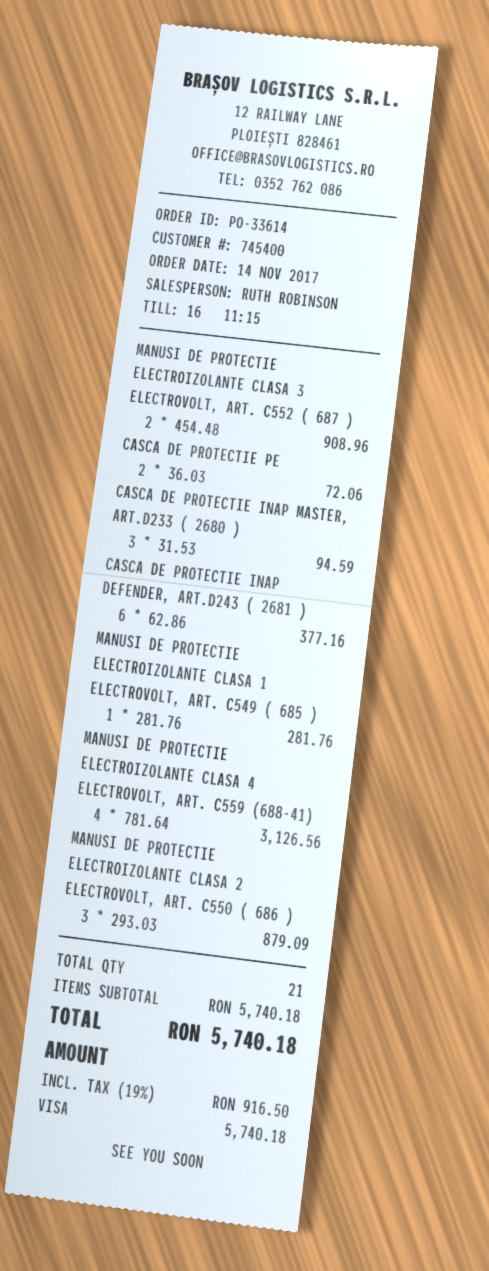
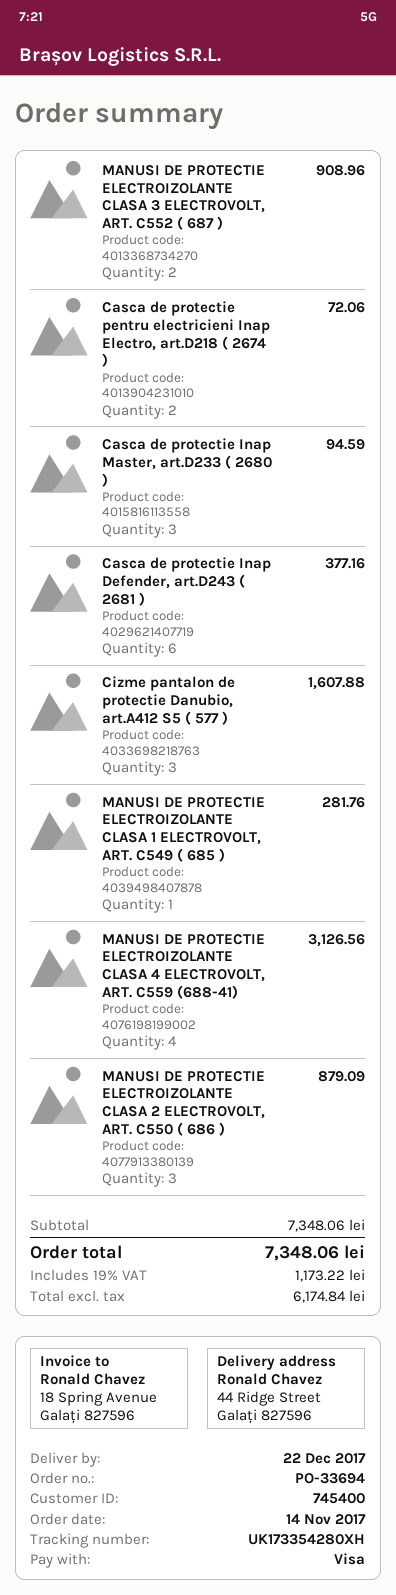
order number: PO-33614 -> PO-33694
Cizme pantalon de protectie Danubio, art.A412 S5 ( 577 ): none -> 3 for 1607.88
subtotal: 5740.18 -> 7348.06
tax: 19% = 916.50 -> 19% = 1173.22
total: 5740.18 -> 7348.06

